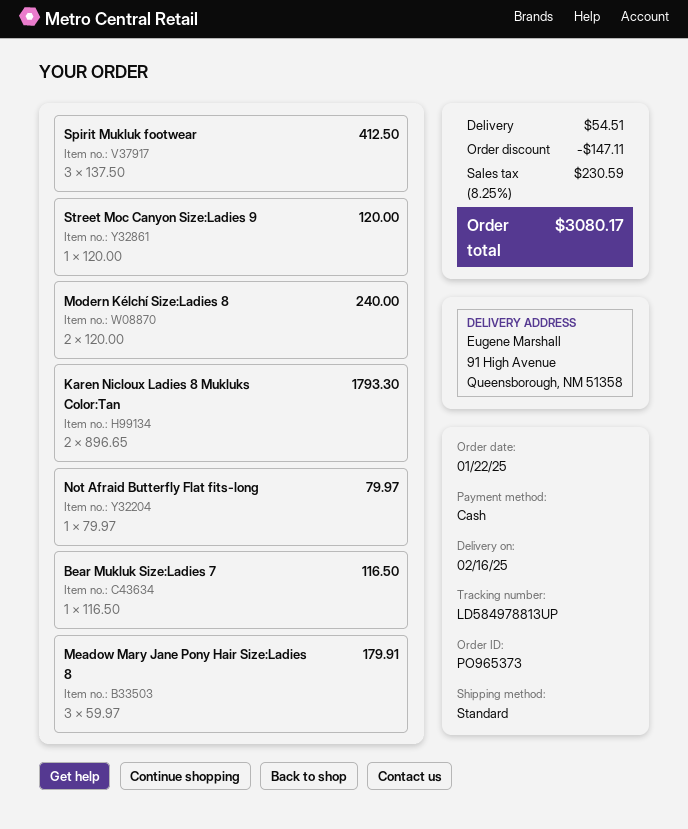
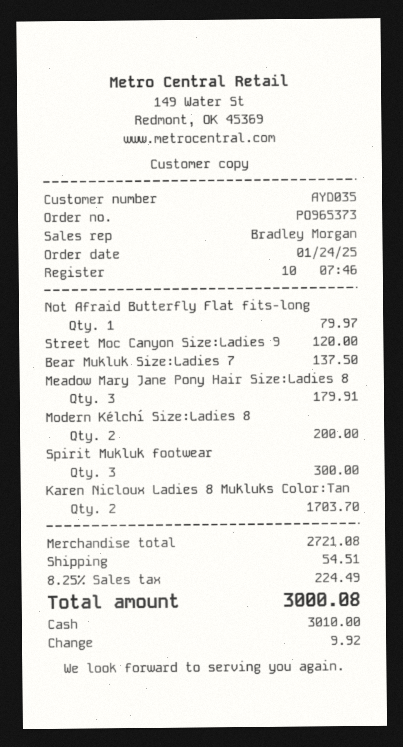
order date: 2025-01-22 -> 2025-01-24
Spirit Mukluk footwear: 3 for 412.50 -> 3 for 300.00
Modern Kélchí Size:Ladies 8: 2 for 240.00 -> 2 for 200.00
Karen Nicloux Ladies 8 Mukluks Color:Tan: 2 for 1793.30 -> 2 for 1703.70
Bear Mukluk Size:Ladies 7: 1 for 116.50 -> 1 for 137.50
discount: 147.11 -> none
tax: 8.25% = 230.59 -> 8.25% = 224.49
total: 3080.17 -> 3000.08

